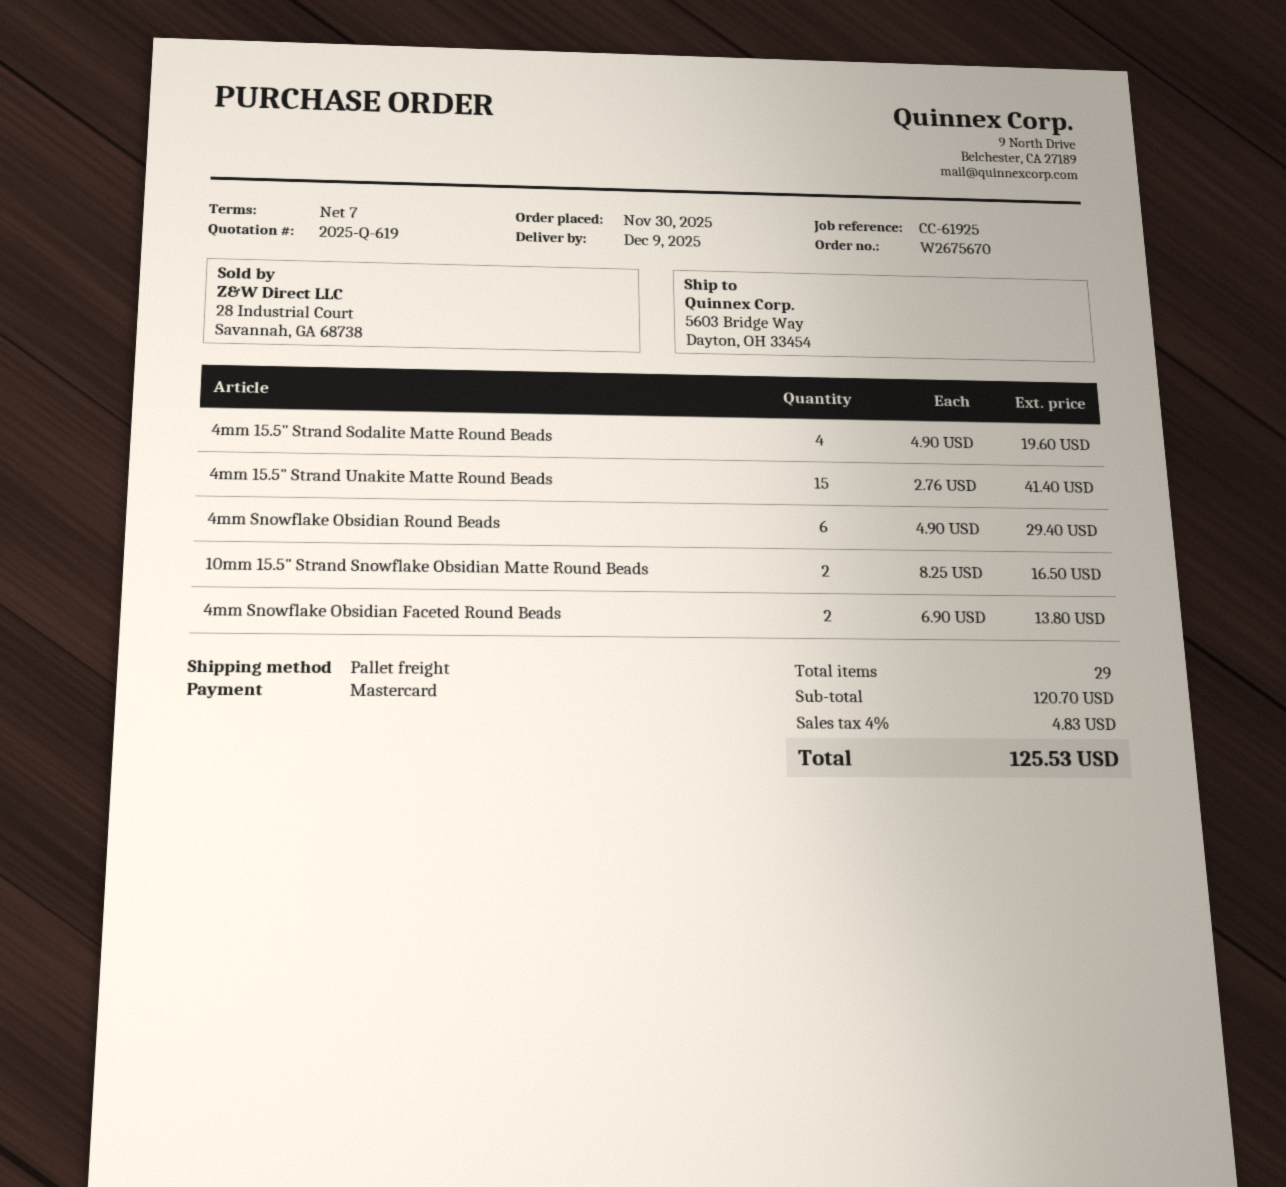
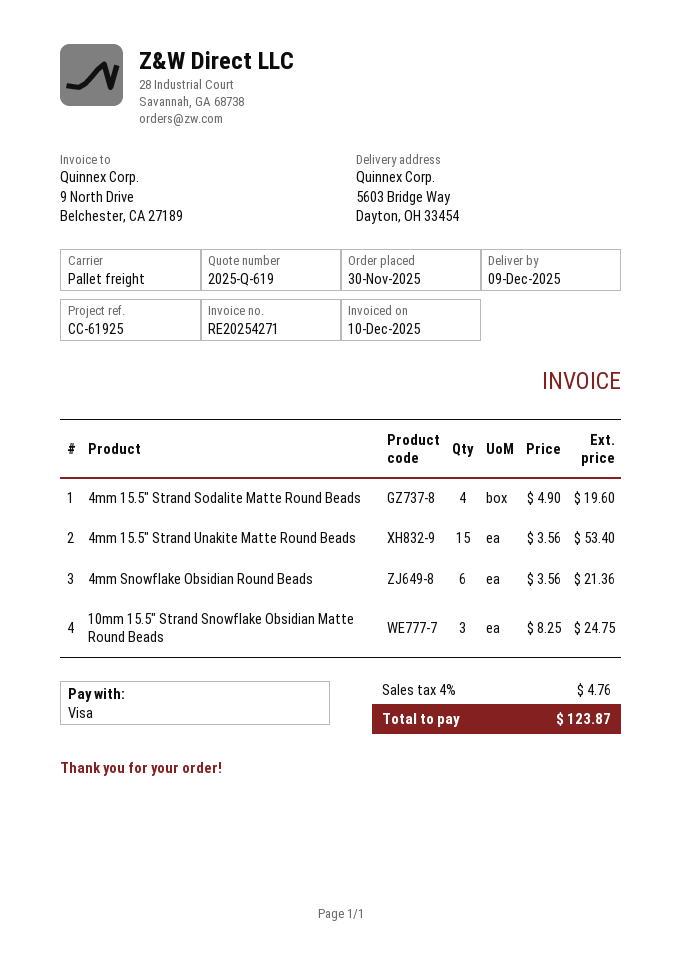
payment method: Mastercard -> Visa
4mm 15.5" Strand Unakite Matte Round Beads: 15 x 2.76 = 41.40 -> 15 x 3.56 = 53.40
4mm Snowflake Obsidian Round Beads: 6 x 4.90 = 29.40 -> 6 x 3.56 = 21.36
10mm 15.5" Strand Snowflake Obsidian Matte Round Beads: 2 x 8.25 = 16.50 -> 3 x 8.25 = 24.75
4mm Snowflake Obsidian Faceted Round Beads: 2 x 6.90 = 13.80 -> none
tax: 4% = 4.83 -> 4% = 4.76
total: 125.53 -> 123.87

